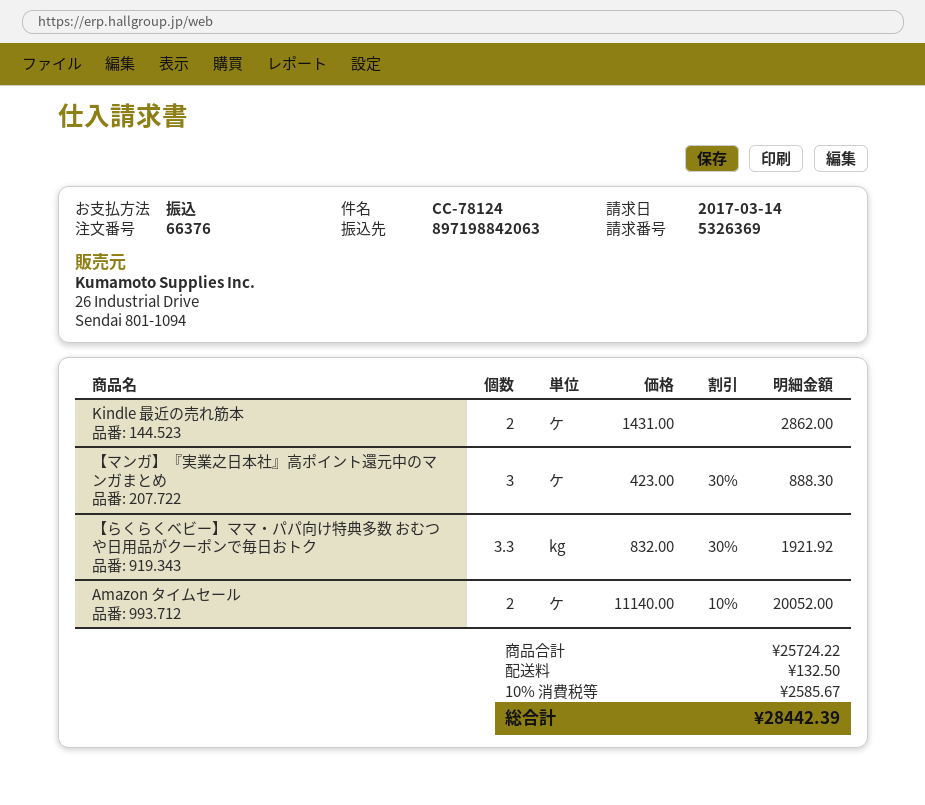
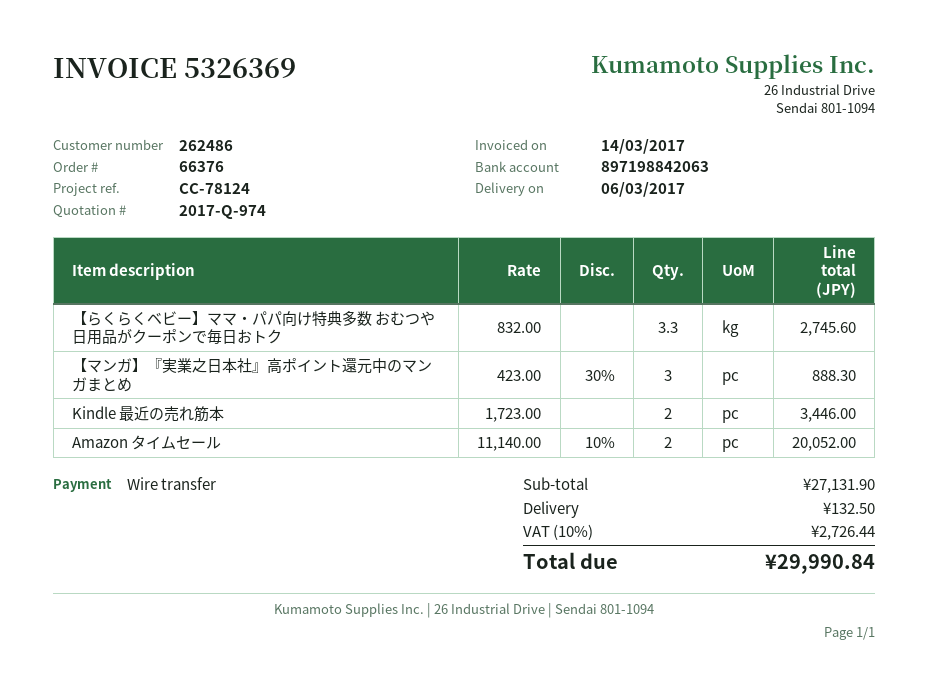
Kindle 最近の売れ筋本: 2 x 1431.00 = 2862.00 -> 2 x 1723.00 = 3446.00
【らくらくベビー】ママ・パパ向け特典多数 おむつや日用品がクーポンで毎日おトク: 3.3 x 832.00 - 30% = 1921.92 -> 3.3 x 832.00 = 2745.60
subtotal: 25724.22 -> 27131.90
tax: 10% = 2585.67 -> 10% = 2726.44
total: 28442.39 -> 29990.84

